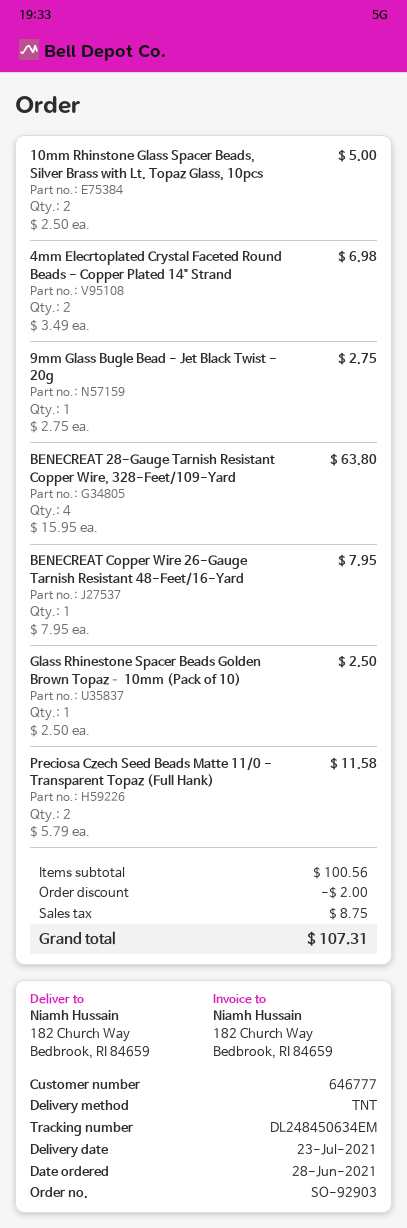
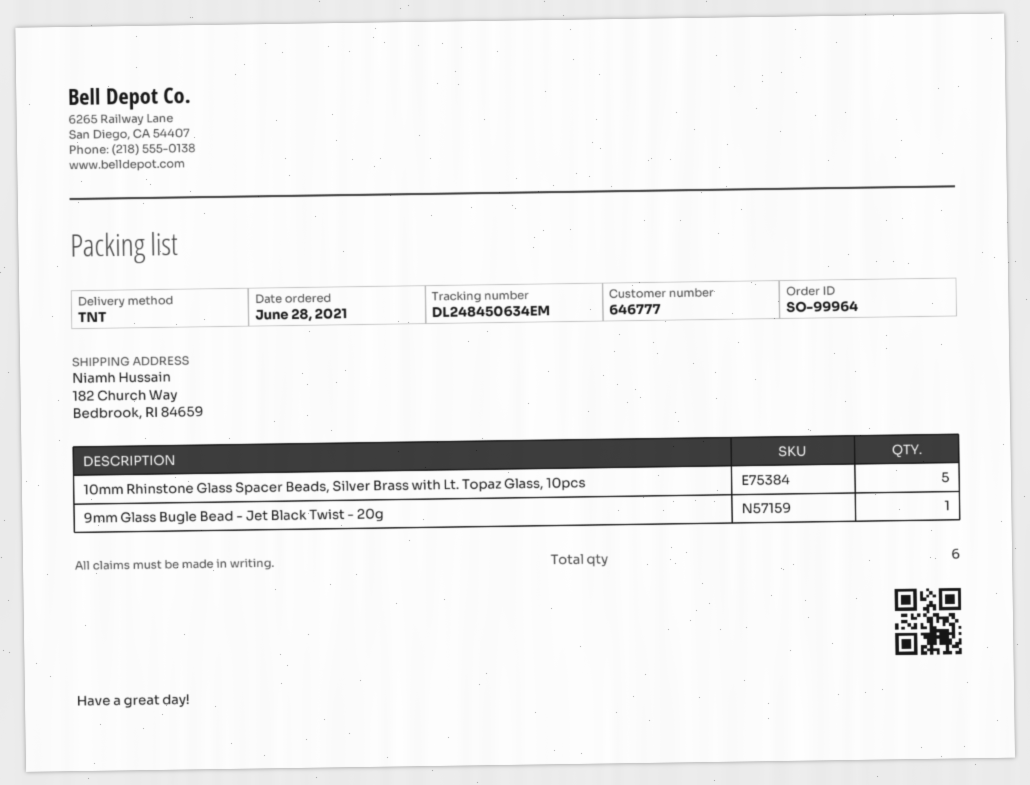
order number: SO-92903 -> SO-99964
10mm Rhinstone Glass Spacer Beads, Silver Brass with Lt. Topaz Glass, 10pcs: 2 -> 5
4mm Elecrtoplated Crystal Faceted Round Beads - Copper Plated 14" Strand: 2 -> none
BENECREAT 28-Gauge Tarnish Resistant Copper Wire, 328-Feet/109-Yard: 4 -> none
BENECREAT Copper Wire 26-Gauge Tarnish Resistant 48-Feet/16-Yard: 1 -> none
Glass Rhinestone Spacer Beads Golden Brown Topaz– 10mm (Pack of 10): 1 -> none
Preciosa Czech Seed Beads Matte 11/0 - Transparent Topaz (Full Hank): 2 -> none

